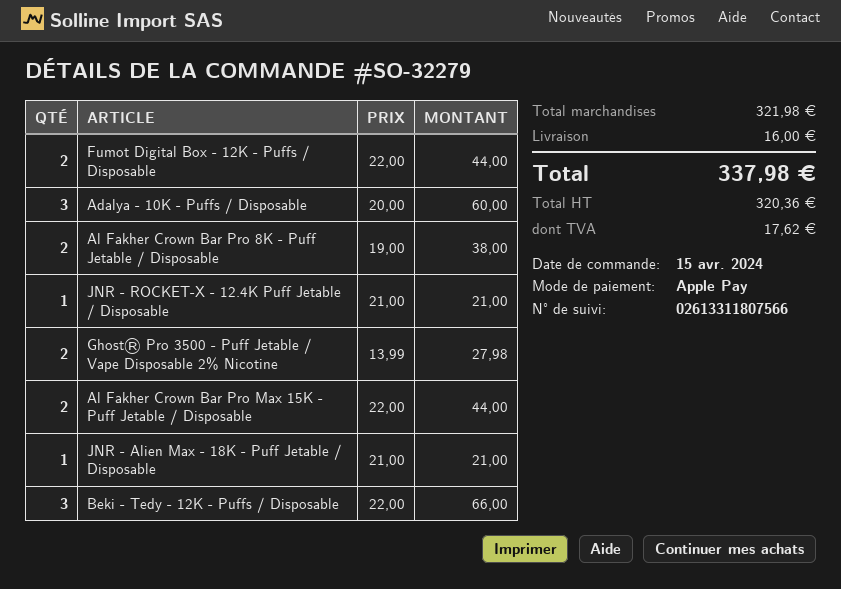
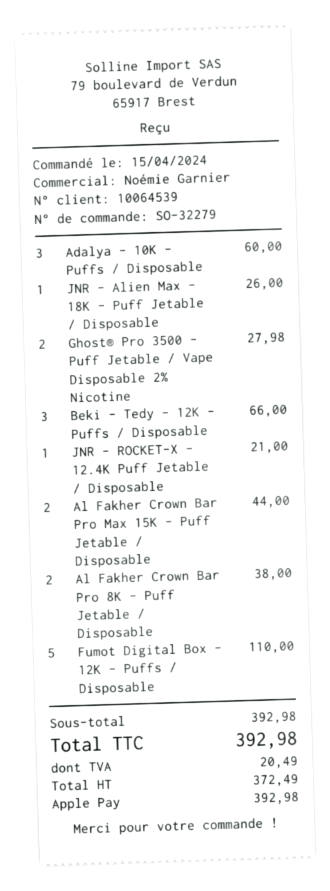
Fumot Digital Box - 12K - Puffs / Disposable: 2 for 44.00 -> 5 for 110.00
JNR - Alien Max - 18K - Puff Jetable / Disposable: 1 for 21.00 -> 1 for 26.00
subtotal: 321.98 -> 392.98
shipping: 16.00 -> none
net: 320.36 -> 372.49
tax: 17.62 -> 20.49
total: 337.98 -> 392.98

